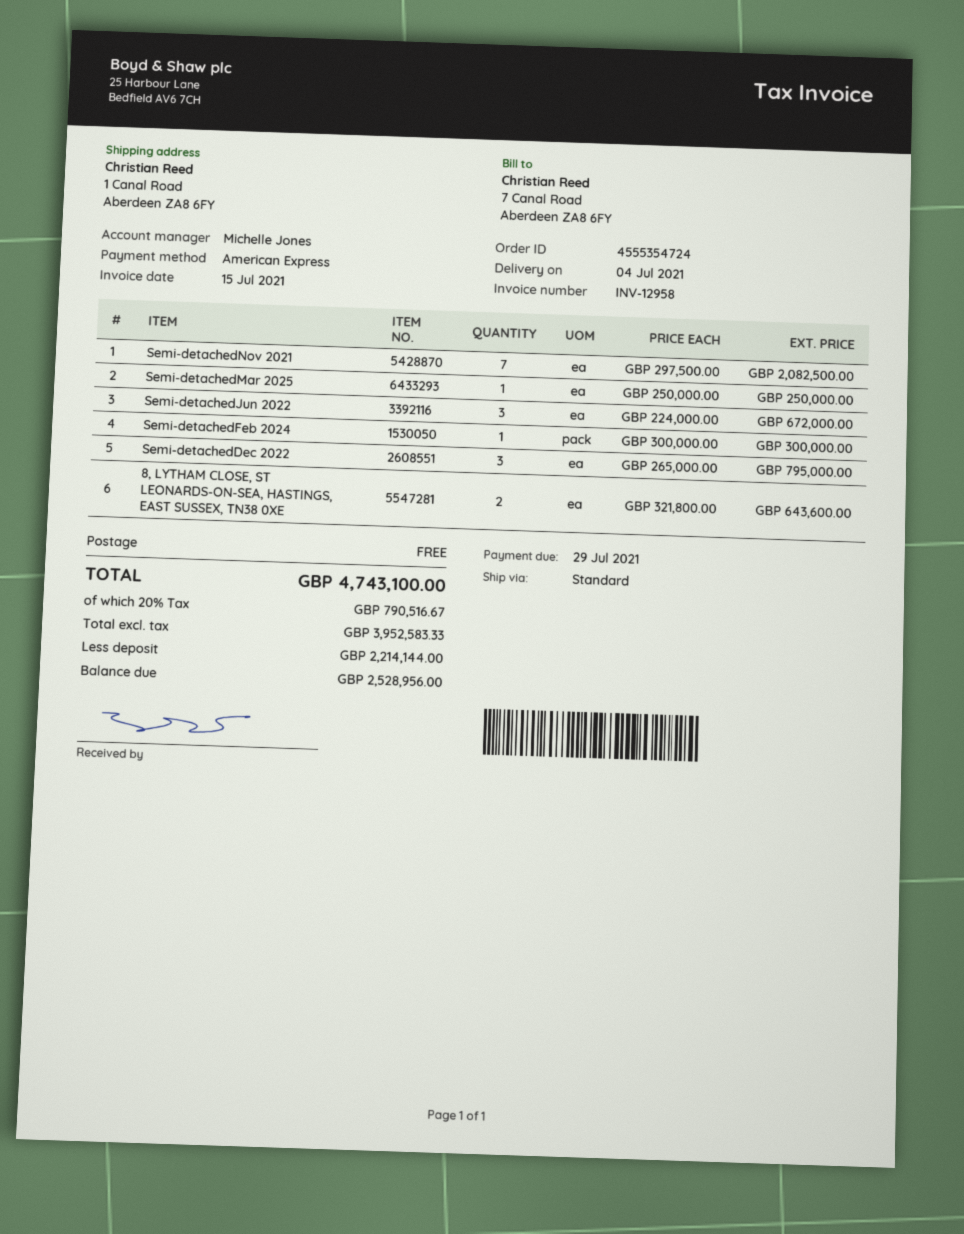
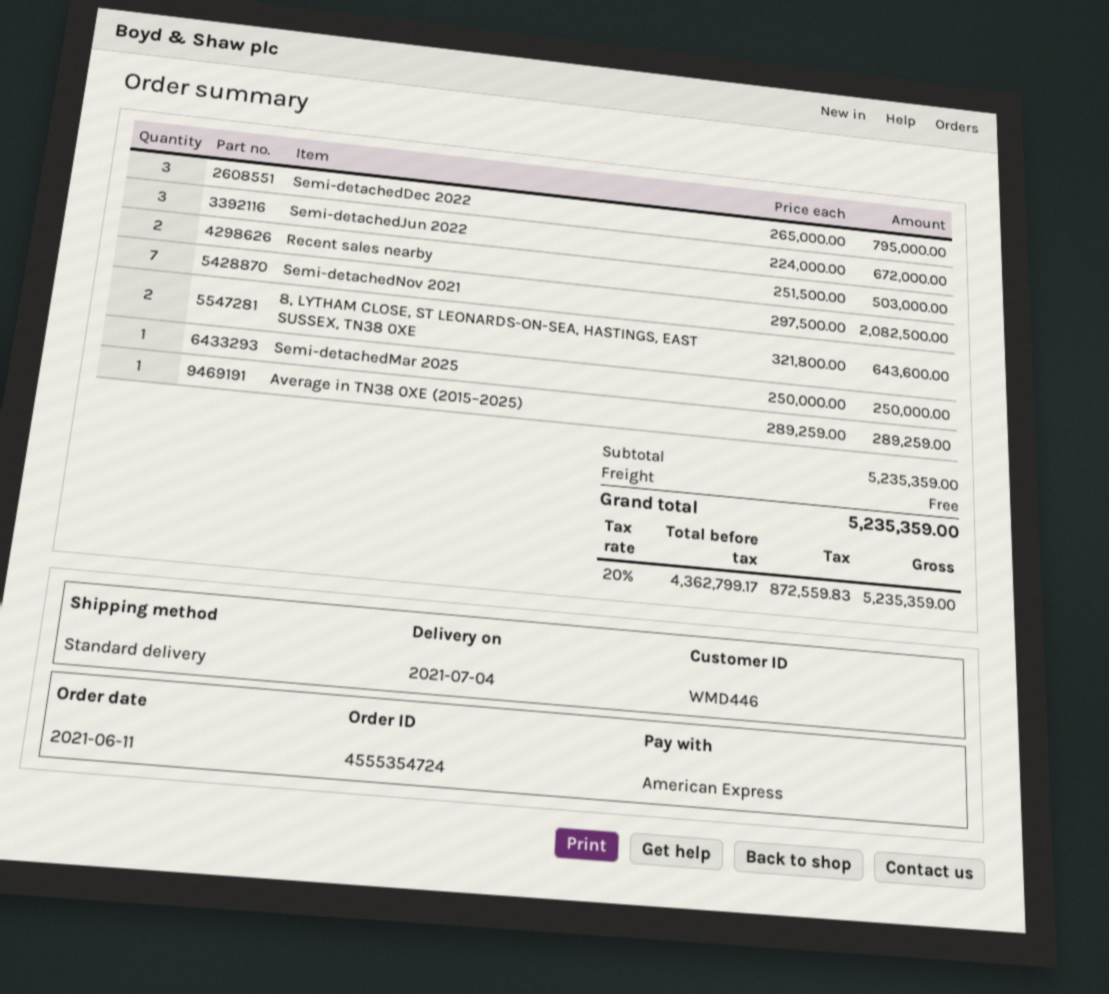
Semi-detachedFeb 2024: 1 x 300000.00 = 300000.00 -> none
Recent sales nearby: none -> 2 x 251500.00 = 503000.00
Average in TN38 0XE (2015–2025): none -> 1 x 289259.00 = 289259.00
net: 3952583.33 -> 4362799.17
tax: 20% = 790516.67 -> 20% = 872559.83
total: 4743100.00 -> 5235359.00

